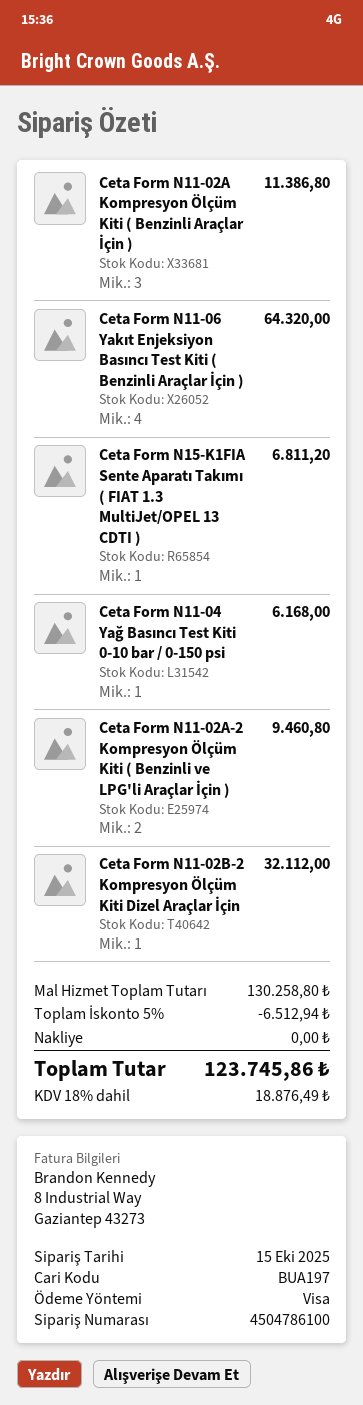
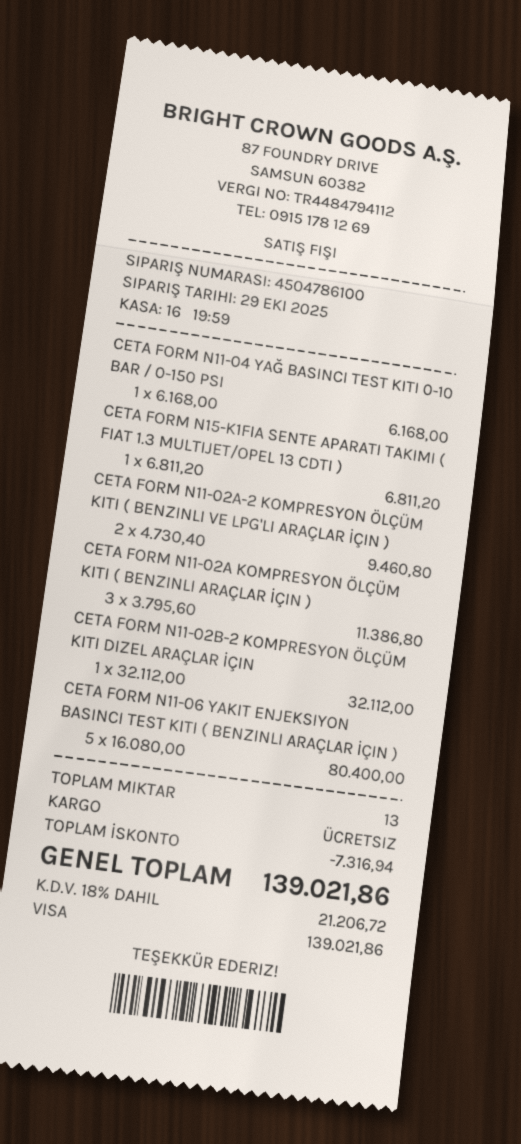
order date: 2025-10-15 -> 2025-10-29
Ceta Form N11-06 Yakıt Enjeksiyon Basıncı Test Kiti ( Benzinli Araçlar İçin ): 4 for 64320.00 -> 5 for 80400.00
discount: 6512.94 -> 7316.94
tax: 18% = 18876.49 -> 18% = 21206.72
total: 123745.86 -> 139021.86

